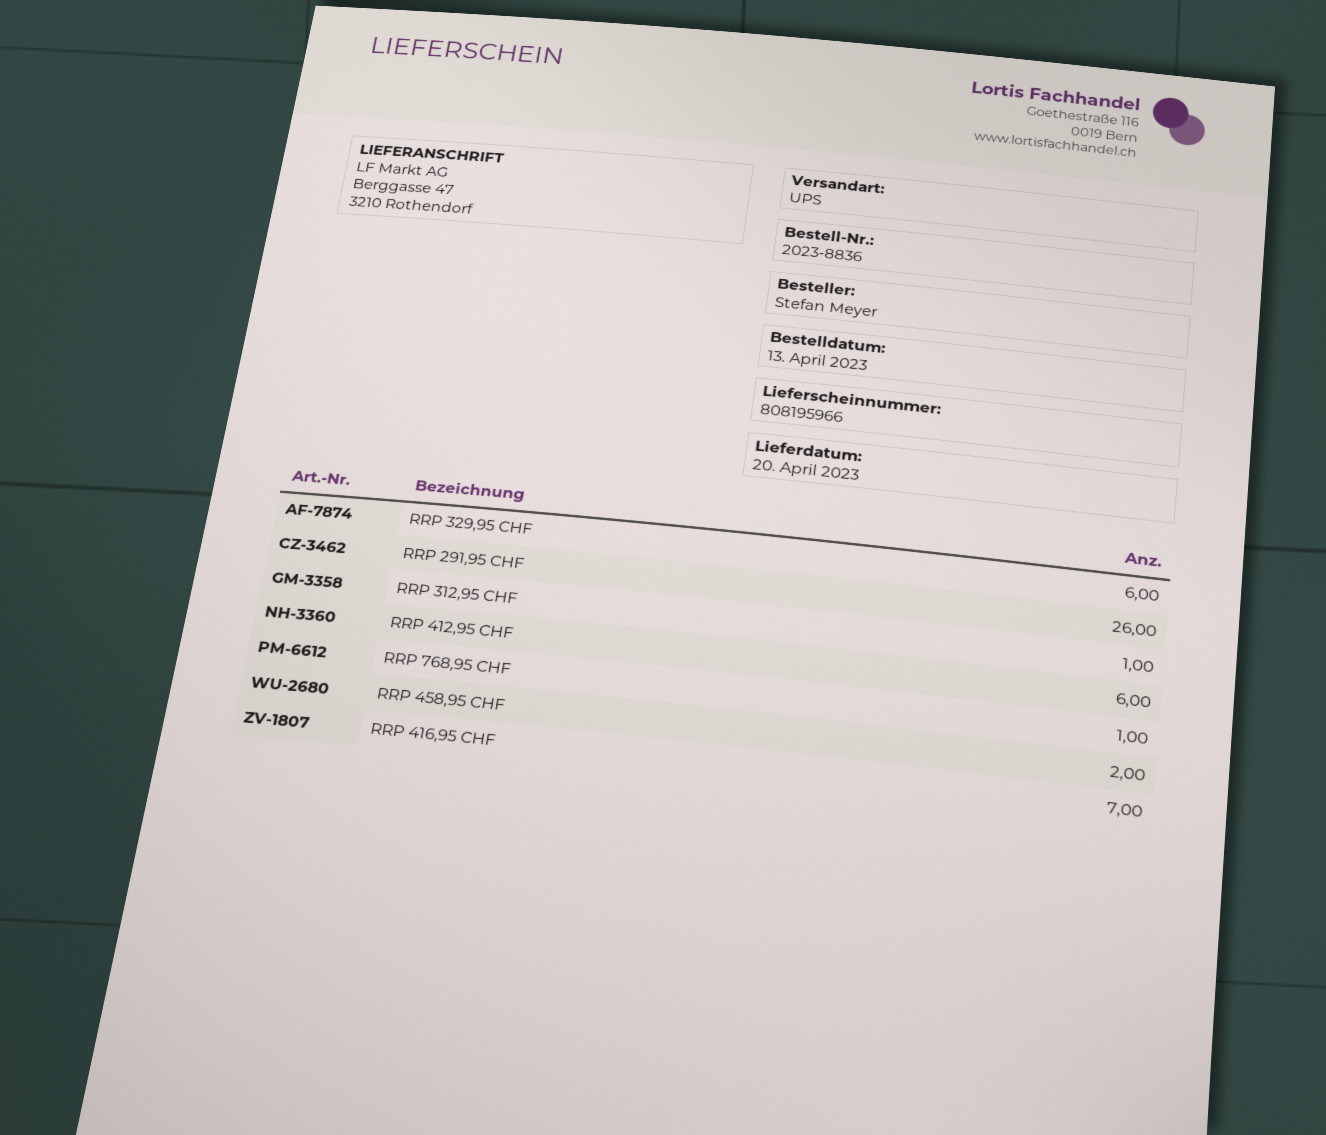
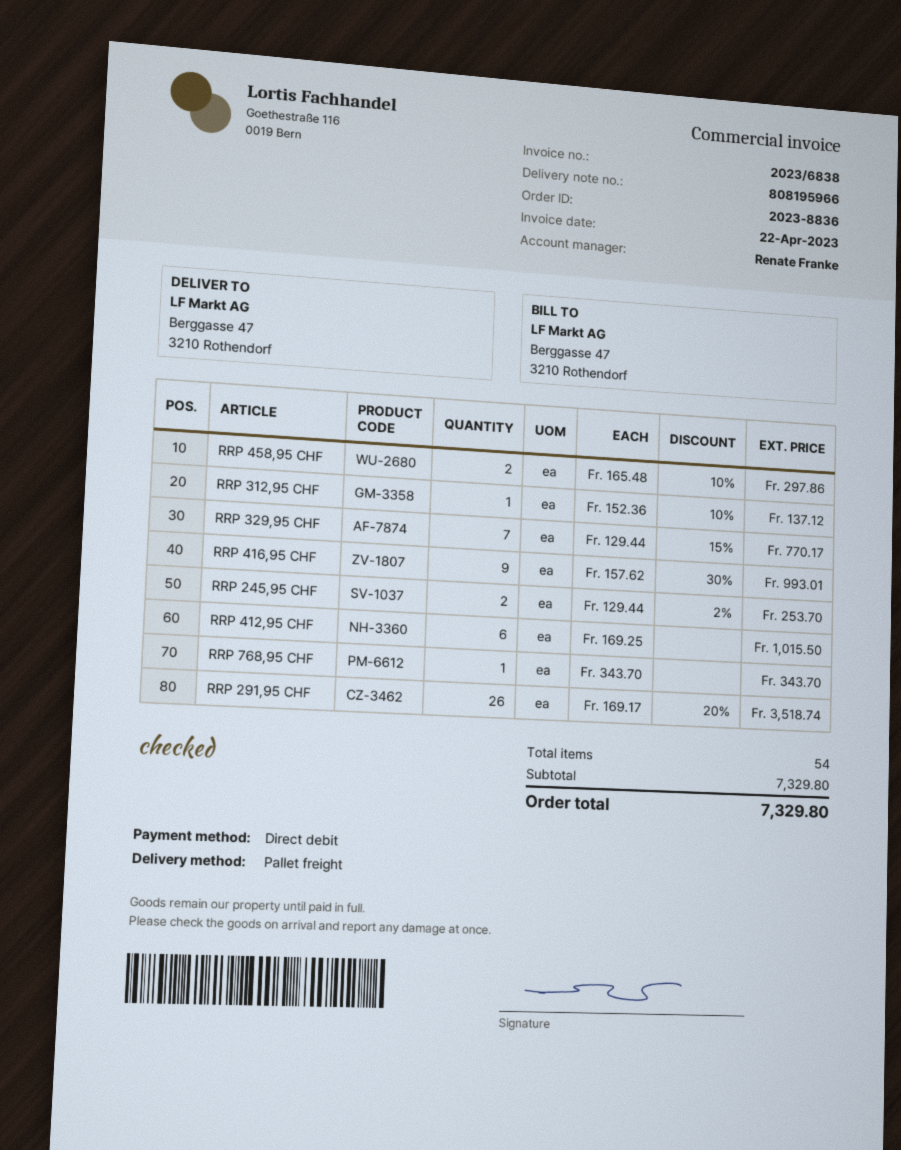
shipping method: UPS -> pallet freight
RRP 329,95 CHF: 6 -> 7
RRP 416,95 CHF: 7 -> 9
RRP 245,95 CHF: none -> 2

